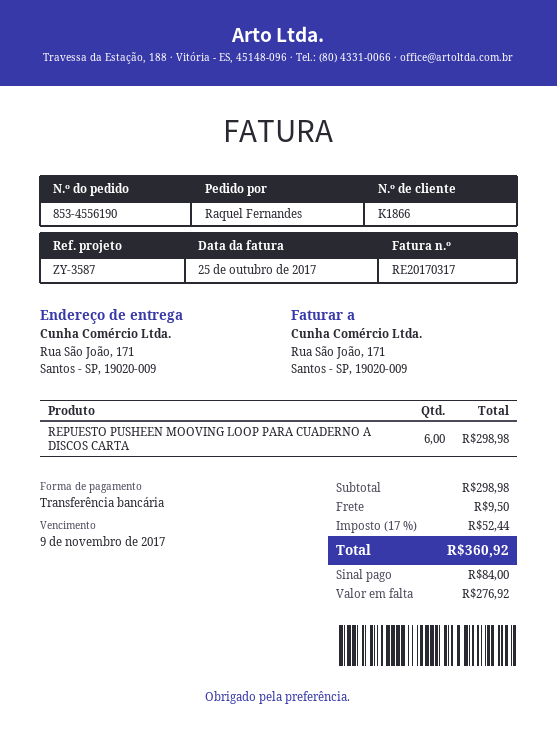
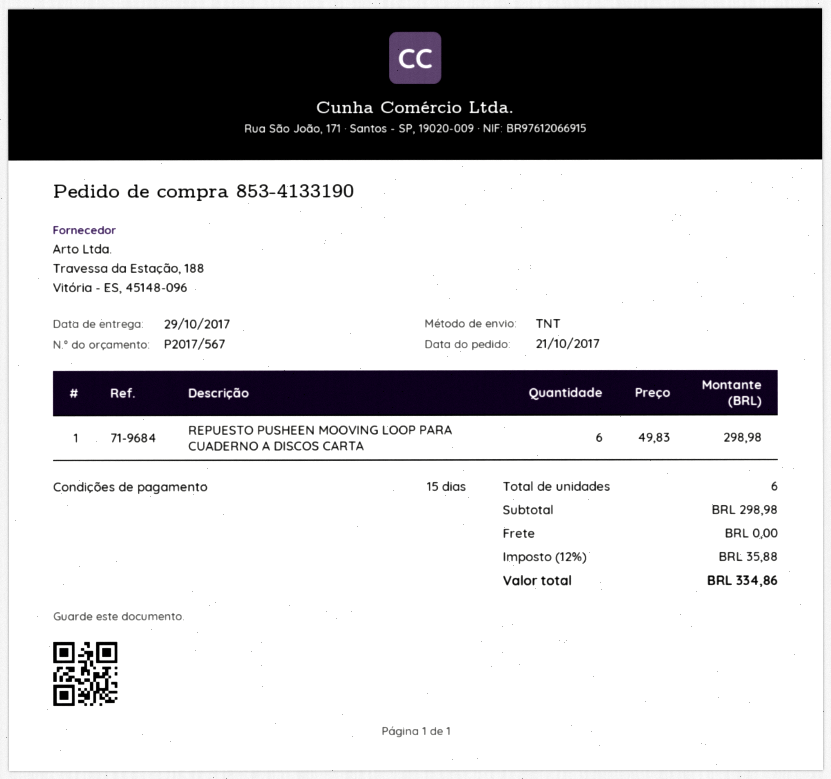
order number: 853-4556190 -> 853-4133190
shipping: 9.50 -> 0.00
tax: 17% = 52.44 -> 12% = 35.88
total: 360.92 -> 334.86

